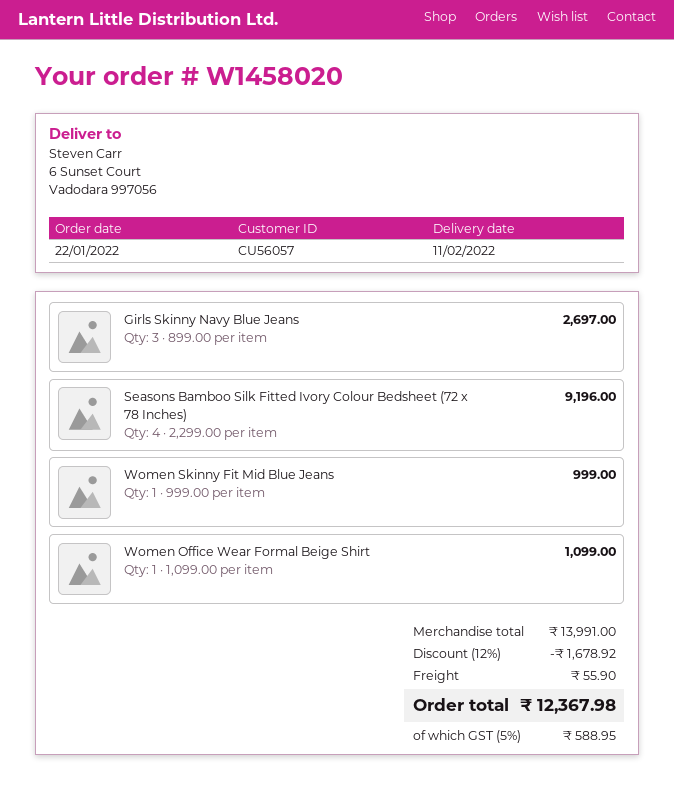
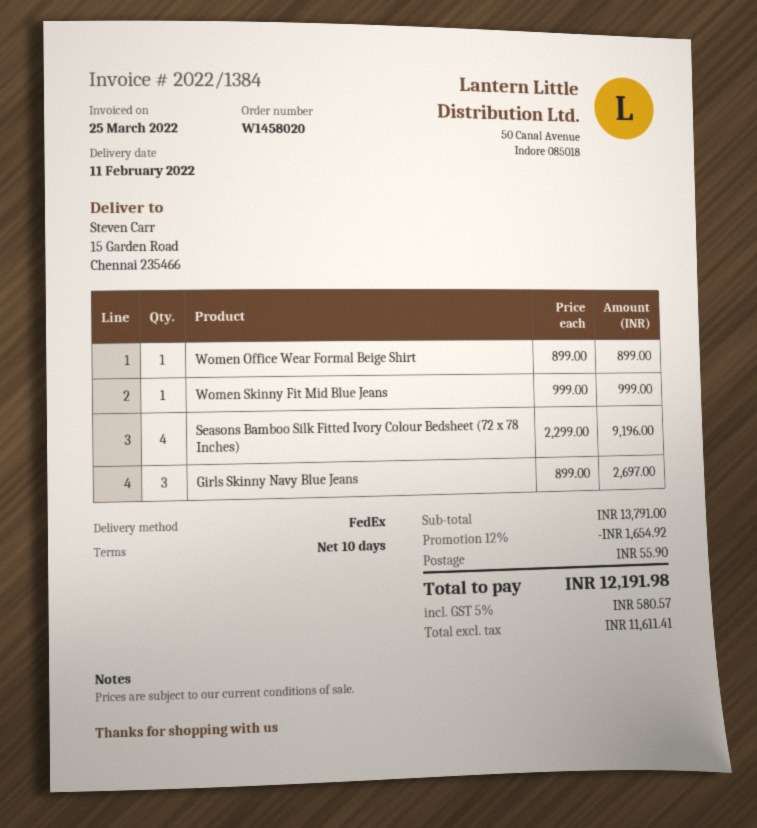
ship to: 6 Sunset Court, Vadodara 997056 -> 15 Garden Road, Chennai 235466
Women Office Wear Formal Beige Shirt: 1 x 1099.00 = 1099.00 -> 1 x 899.00 = 899.00
subtotal: 13991.00 -> 13791.00
discount: 12% = 1678.92 -> 12% = 1654.92
tax: 5% = 588.95 -> 5% = 580.57
total: 12367.98 -> 12191.98

